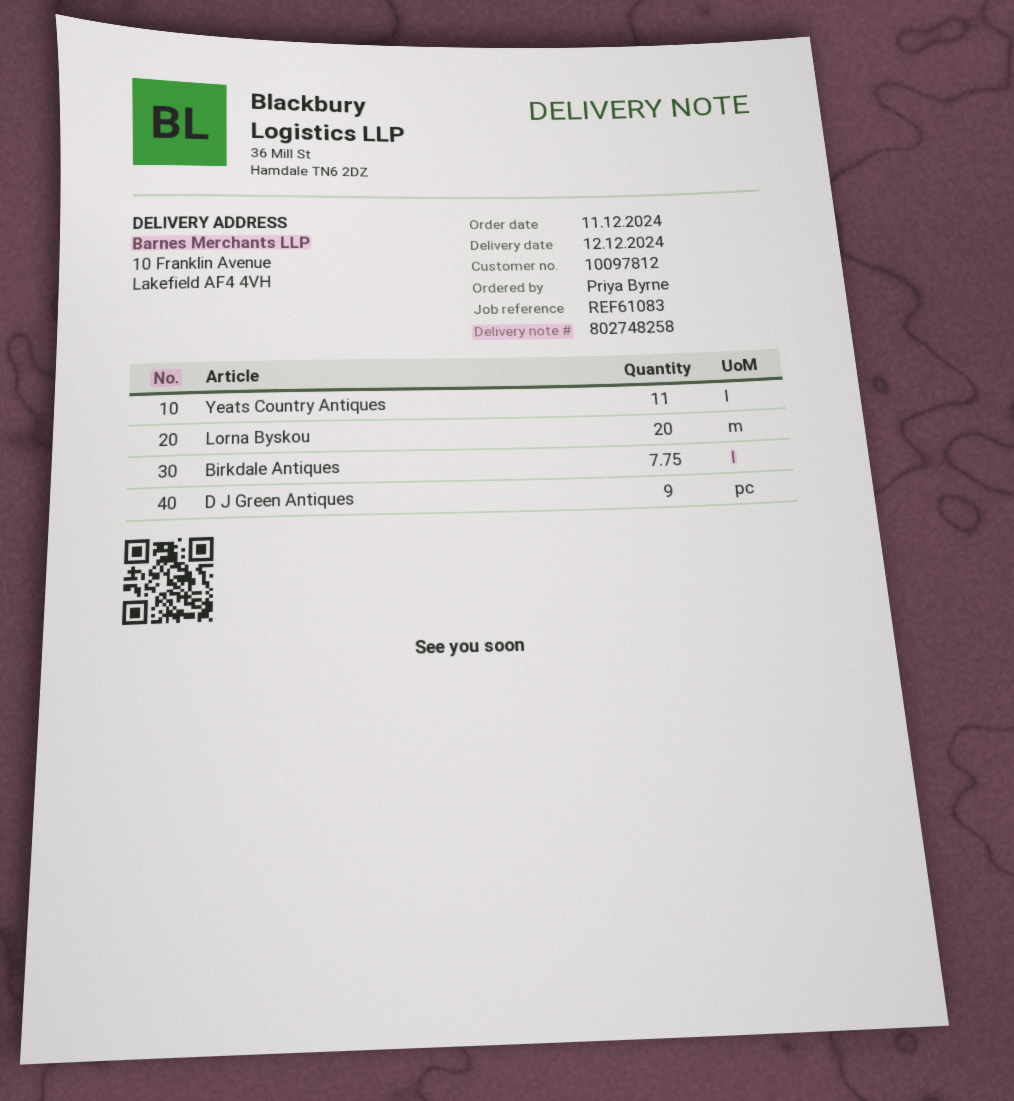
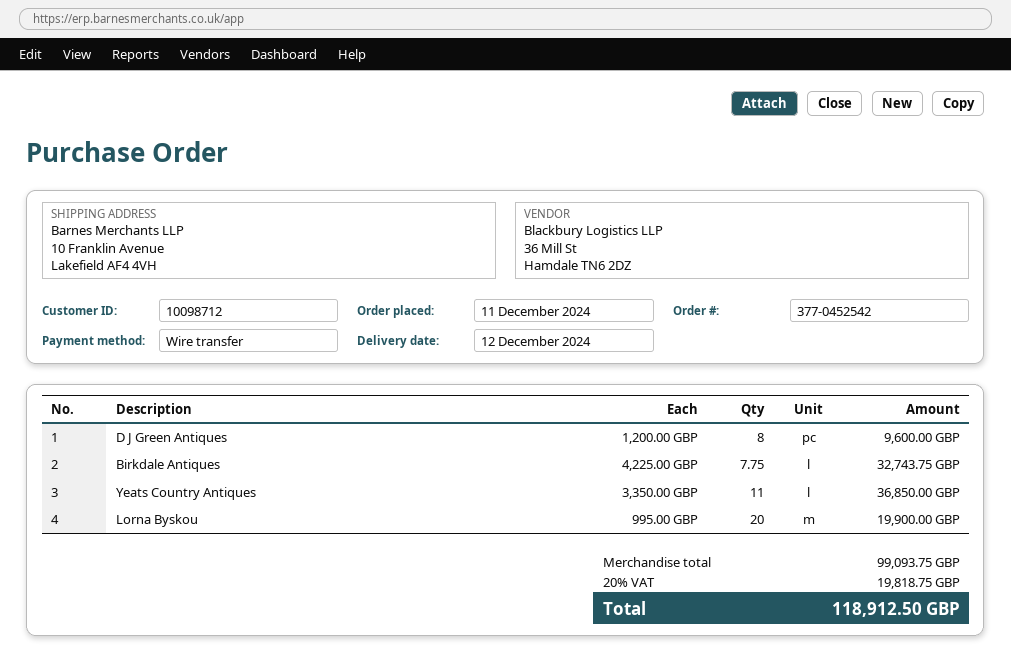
customer number: 10097812 -> 10098712
D J Green Antiques: 9 -> 8

